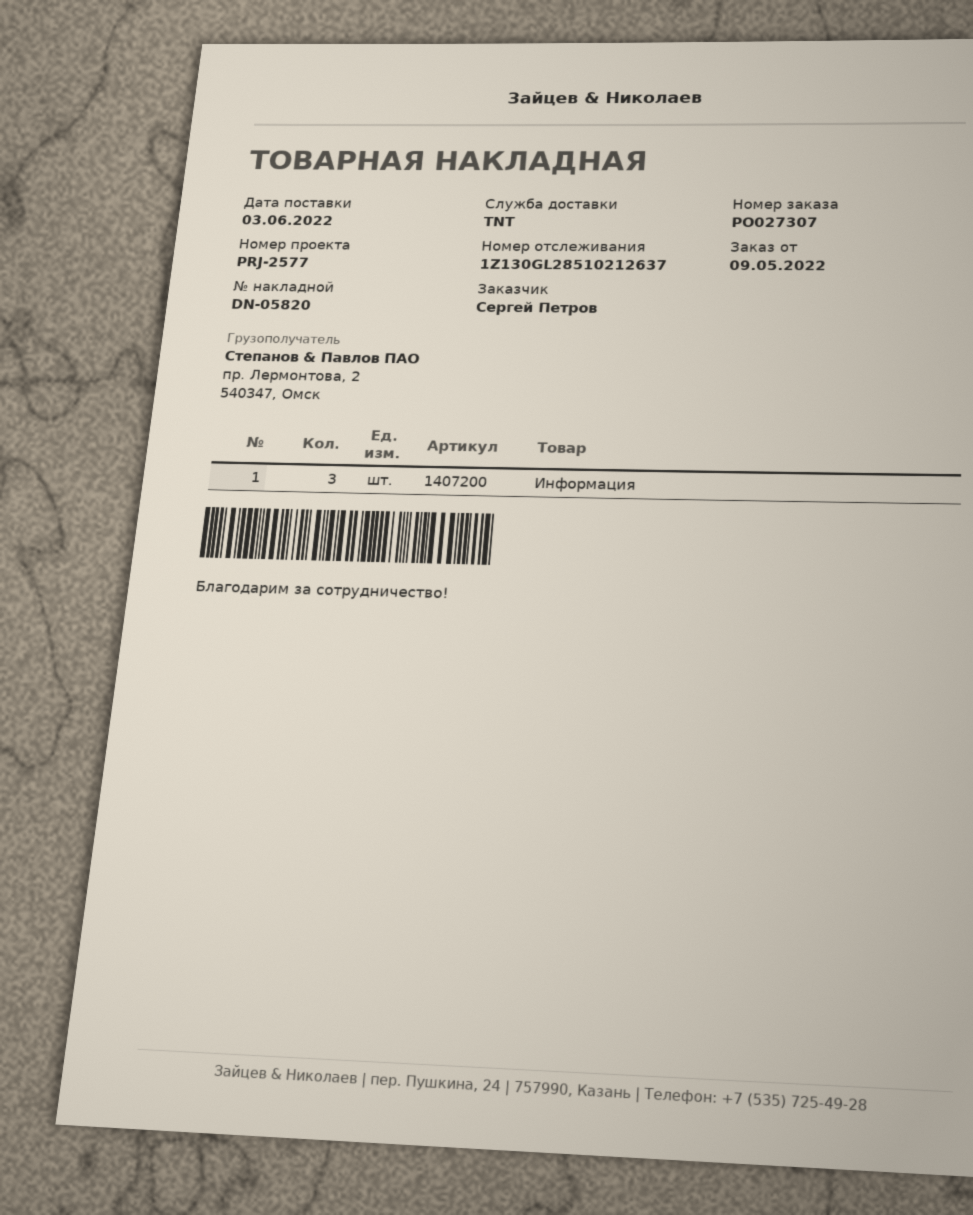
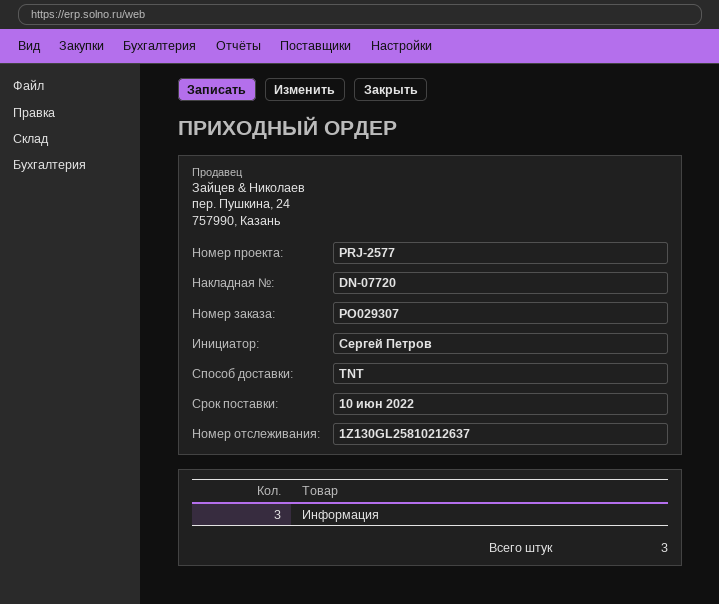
order number: PO027307 -> PO029307
delivery note number: DN-05820 -> DN-07720
delivery date: 2022-06-03 -> 2022-06-10
tracking number: 1Z130GL28510212637 -> 1Z130GL25810212637

